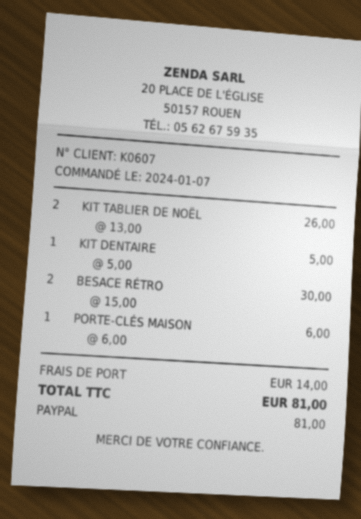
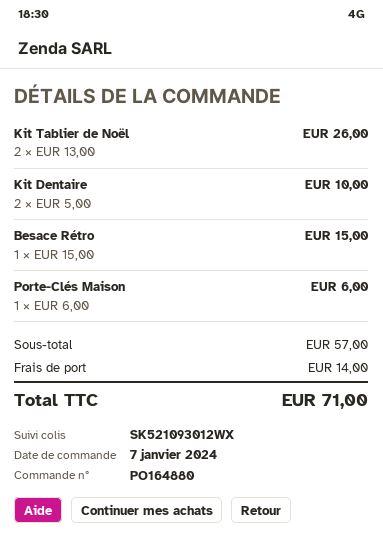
KIT DENTAIRE: 1 x 5.00 = 5.00 -> 2 x 5.00 = 10.00
BESACE RÉTRO: 2 x 15.00 = 30.00 -> 1 x 15.00 = 15.00
total: 81.00 -> 71.00

